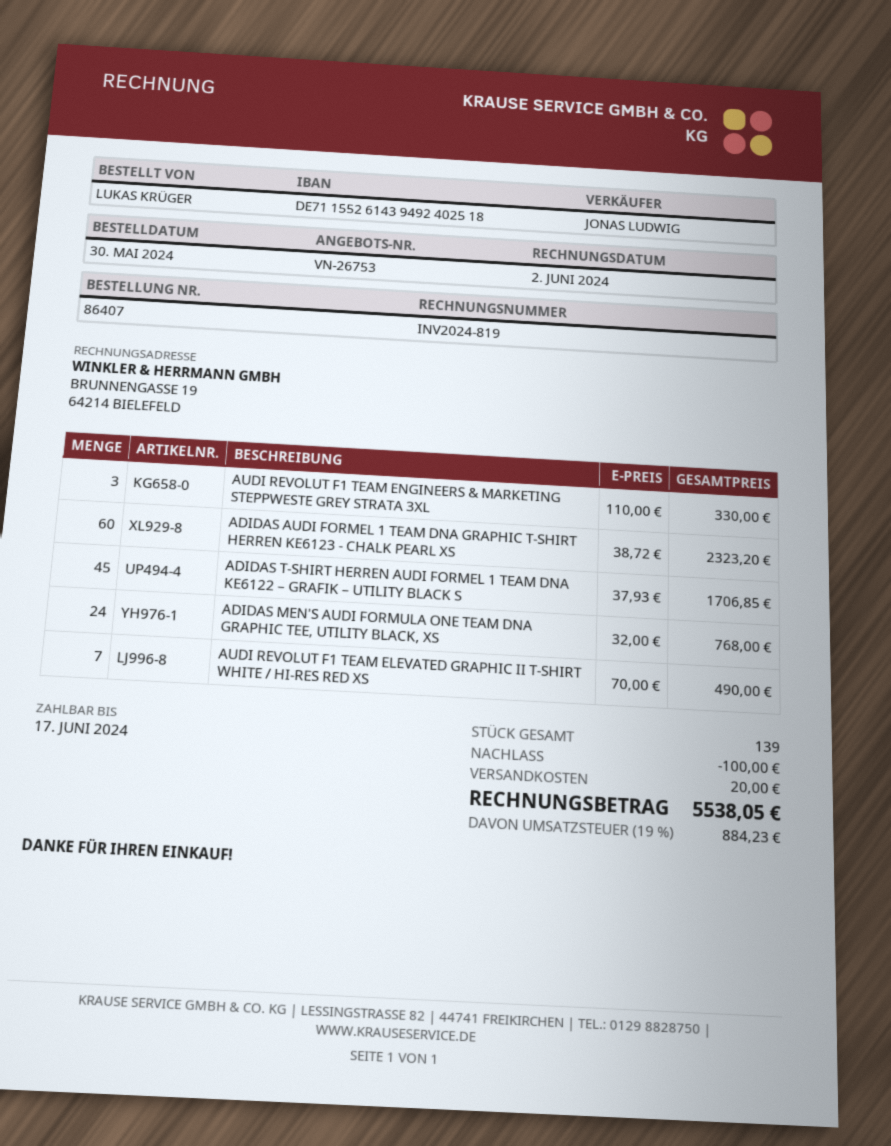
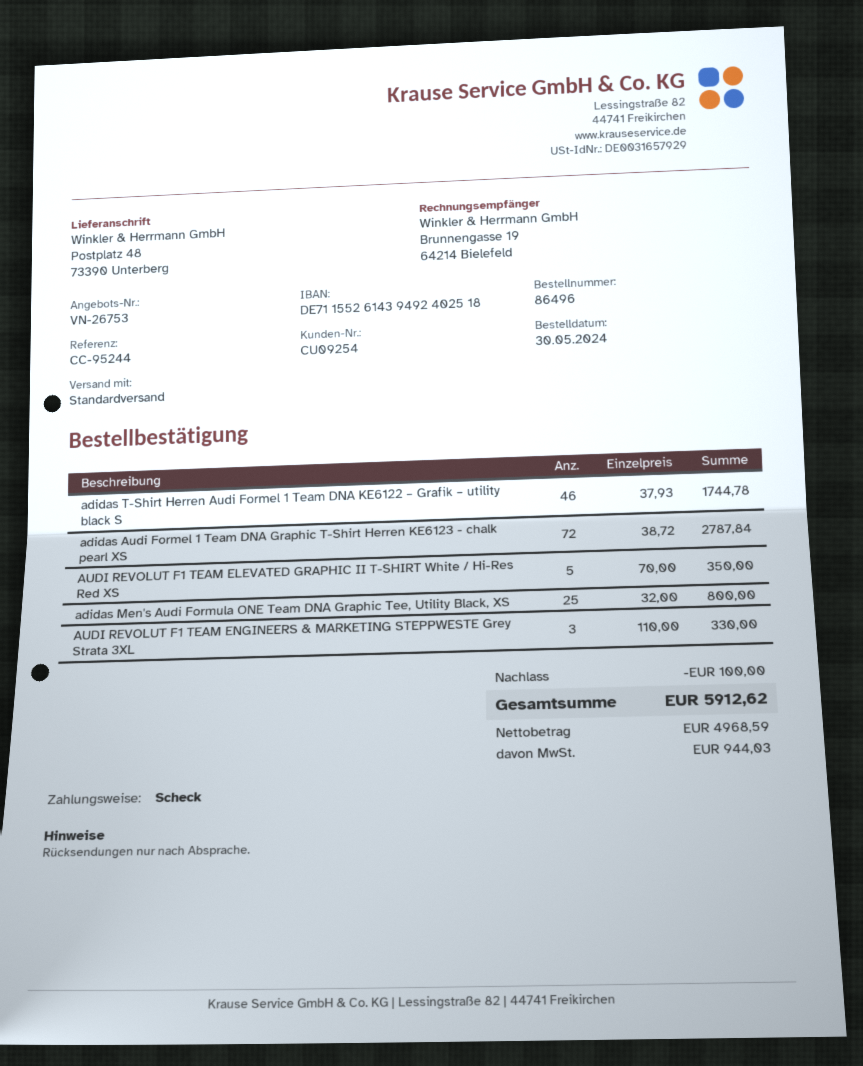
order number: 86407 -> 86496
ADIDAS AUDI FORMEL 1 TEAM DNA GRAPHIC T-SHIRT HERREN KE6123 - CHALK PEARL XS: 60 x 38.72 = 2323.20 -> 72 x 38.72 = 2787.84
ADIDAS T-SHIRT HERREN AUDI FORMEL 1 TEAM DNA KE6122 – GRAFIK – UTILITY BLACK S: 45 x 37.93 = 1706.85 -> 46 x 37.93 = 1744.78
ADIDAS MEN'S AUDI FORMULA ONE TEAM DNA GRAPHIC TEE, UTILITY BLACK, XS: 24 x 32.00 = 768.00 -> 25 x 32.00 = 800.00
AUDI REVOLUT F1 TEAM ELEVATED GRAPHIC II T-SHIRT WHITE / HI-RES RED XS: 7 x 70.00 = 490.00 -> 5 x 70.00 = 350.00
shipping: 20.00 -> none
tax: 884.23 -> 944.03
total: 5538.05 -> 5912.62

